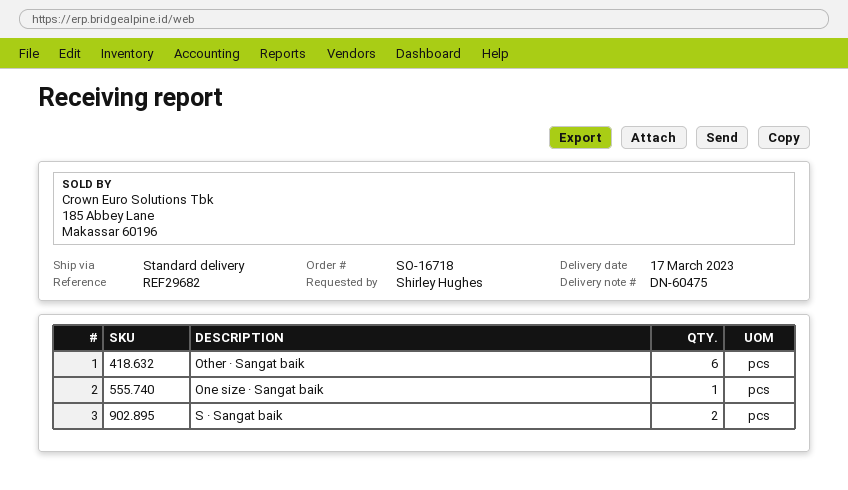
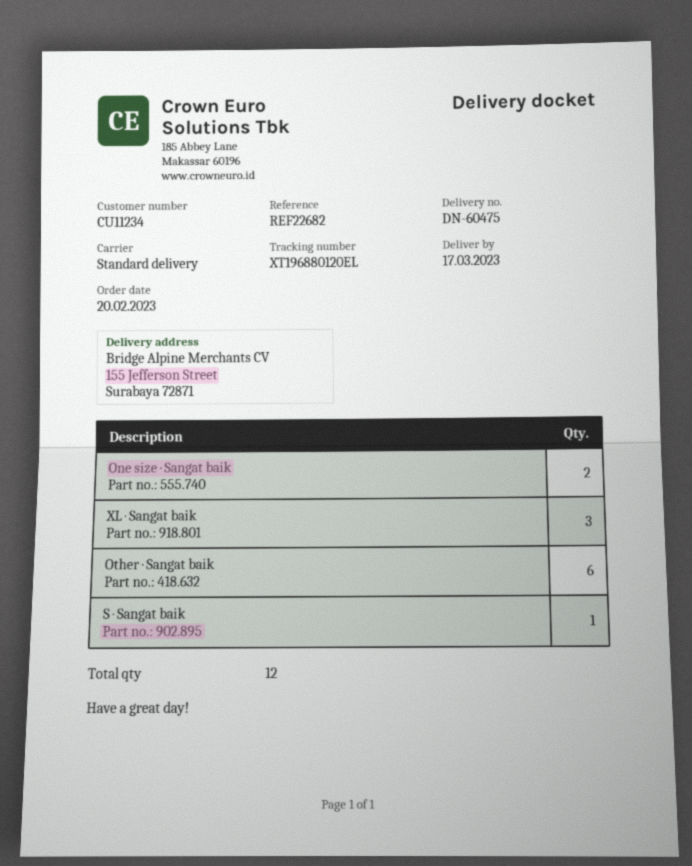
reference: REF29682 -> REF22682
One size · Sangat baik: 1 -> 2
S · Sangat baik: 2 -> 1
XL · Sangat baik: none -> 3

